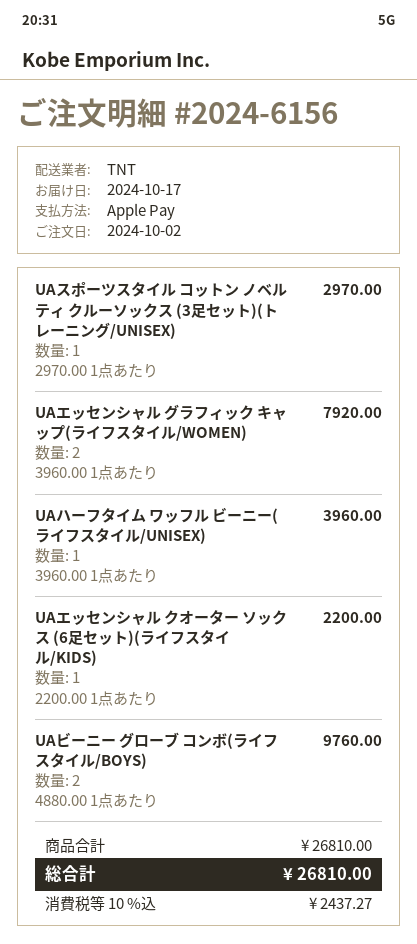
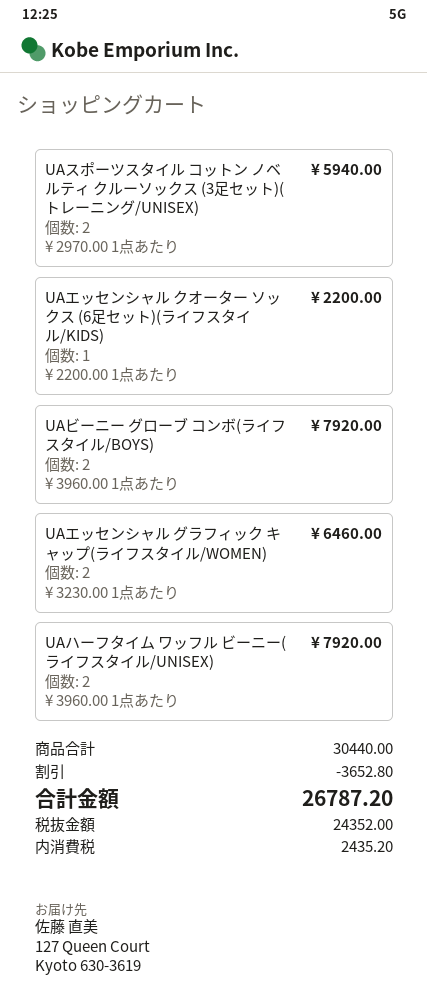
UAスポーツスタイル コットン ノベルティ クルーソックス (3足セット)(トレーニング/UNISEX): 1 x 2970.00 = 2970.00 -> 2 x 2970.00 = 5940.00
UAエッセンシャル グラフィック キャップ(ライフスタイル/WOMEN): 2 x 3960.00 = 7920.00 -> 2 x 3230.00 = 6460.00
UAハーフタイム ワッフル ビーニー(ライフスタイル/UNISEX): 1 x 3960.00 = 3960.00 -> 2 x 3960.00 = 7920.00
UAビーニー グローブ コンボ(ライフスタイル/BOYS): 2 x 4880.00 = 9760.00 -> 2 x 3960.00 = 7920.00
subtotal: 26810.00 -> 30440.00
discount: none -> 3652.80
tax: 2437.27 -> 2435.20
total: 26810.00 -> 26787.20

